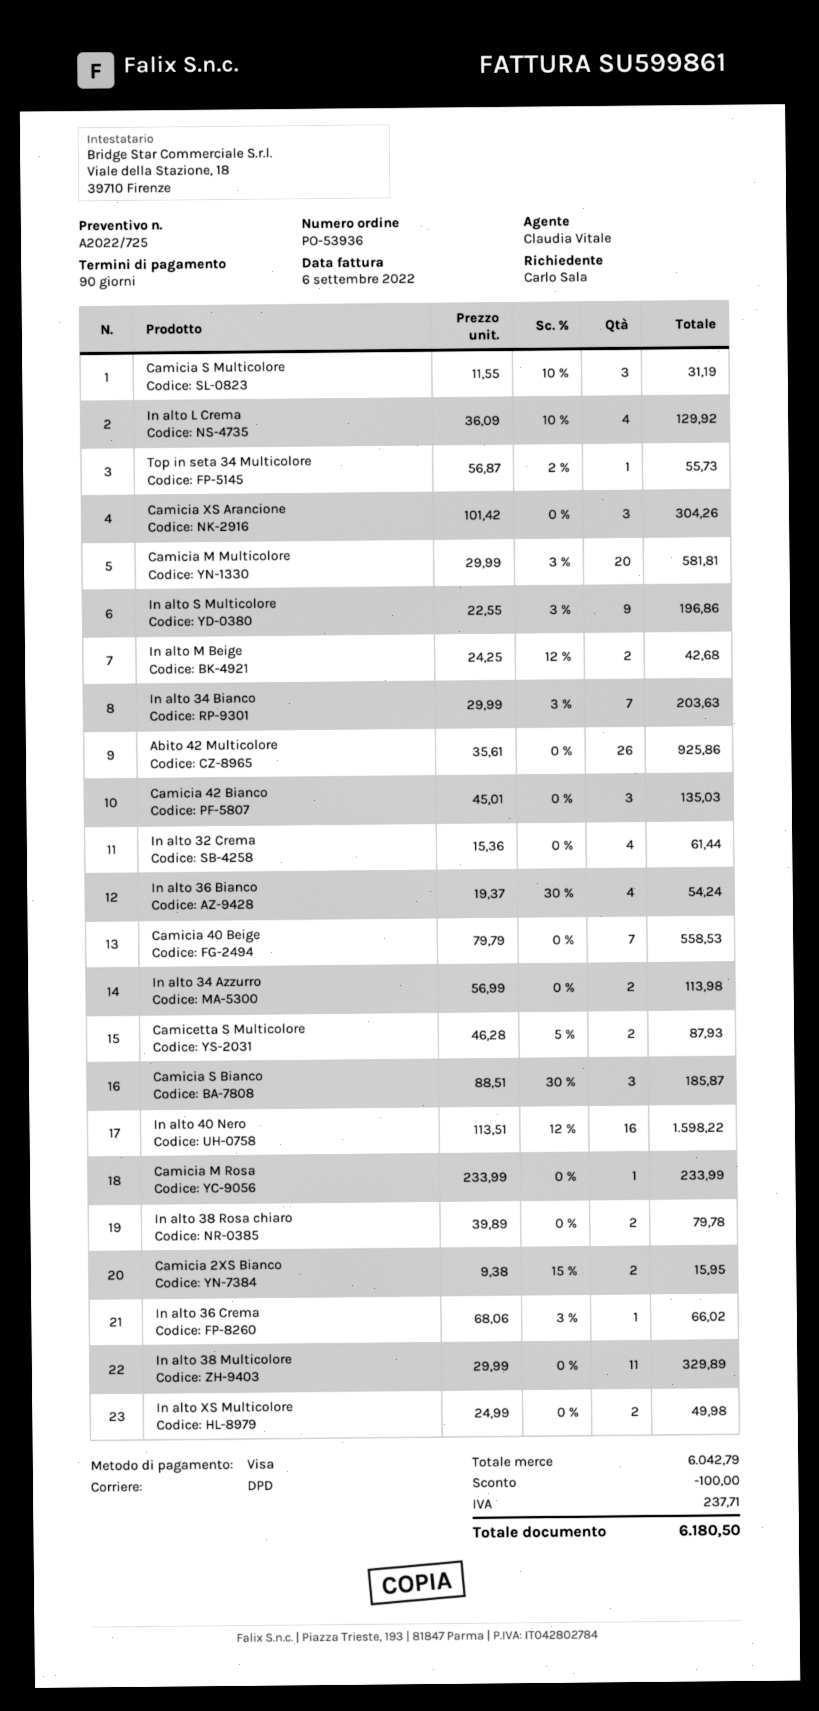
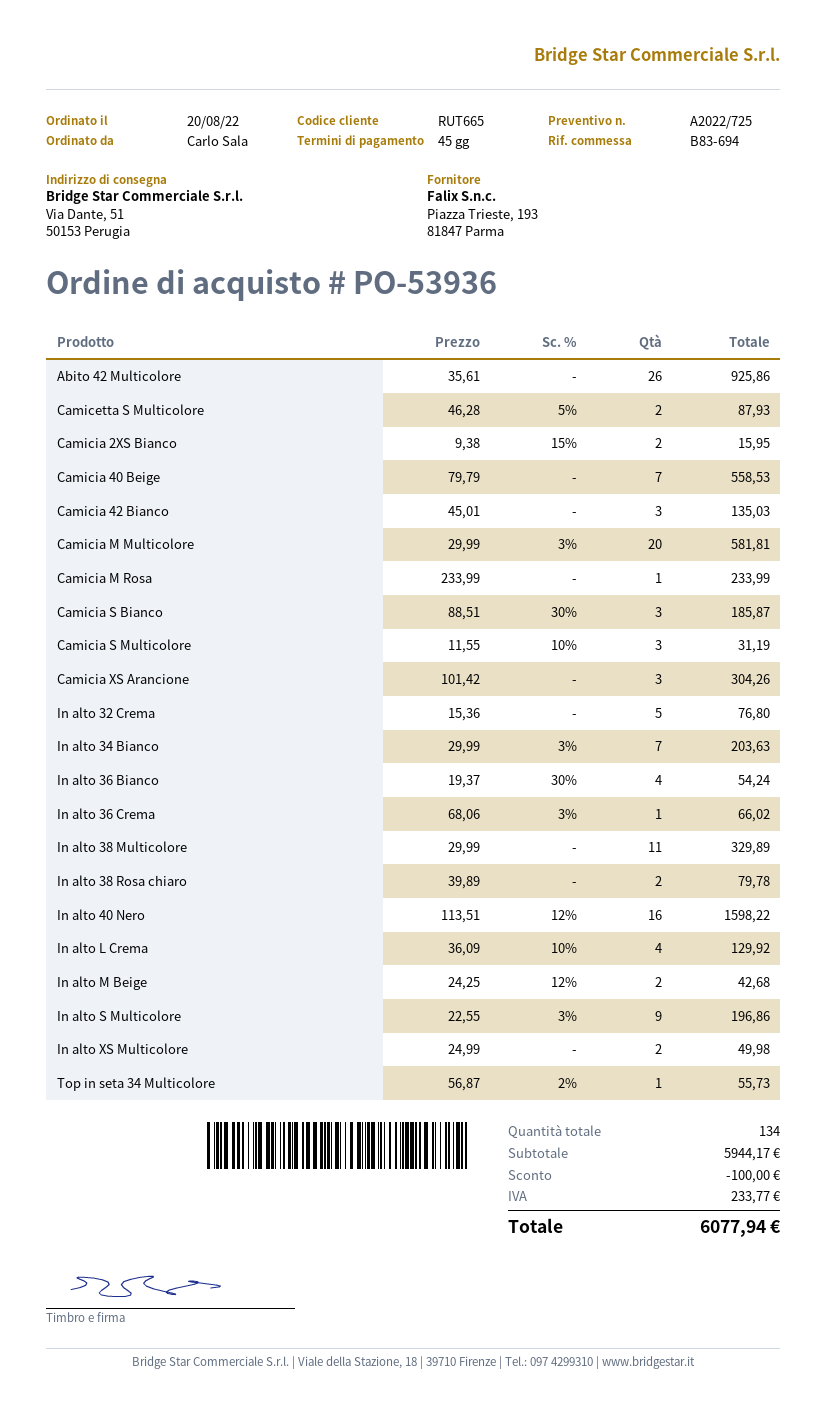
payment terms: 90 days -> 45 days
In alto 32 Crema: 4 x 15.36 = 61.44 -> 5 x 15.36 = 76.80
In alto 34 Azzurro: 2 x 56.99 = 113.98 -> none
subtotal: 6042.79 -> 5944.17
tax: 237.71 -> 233.77
total: 6180.50 -> 6077.94

